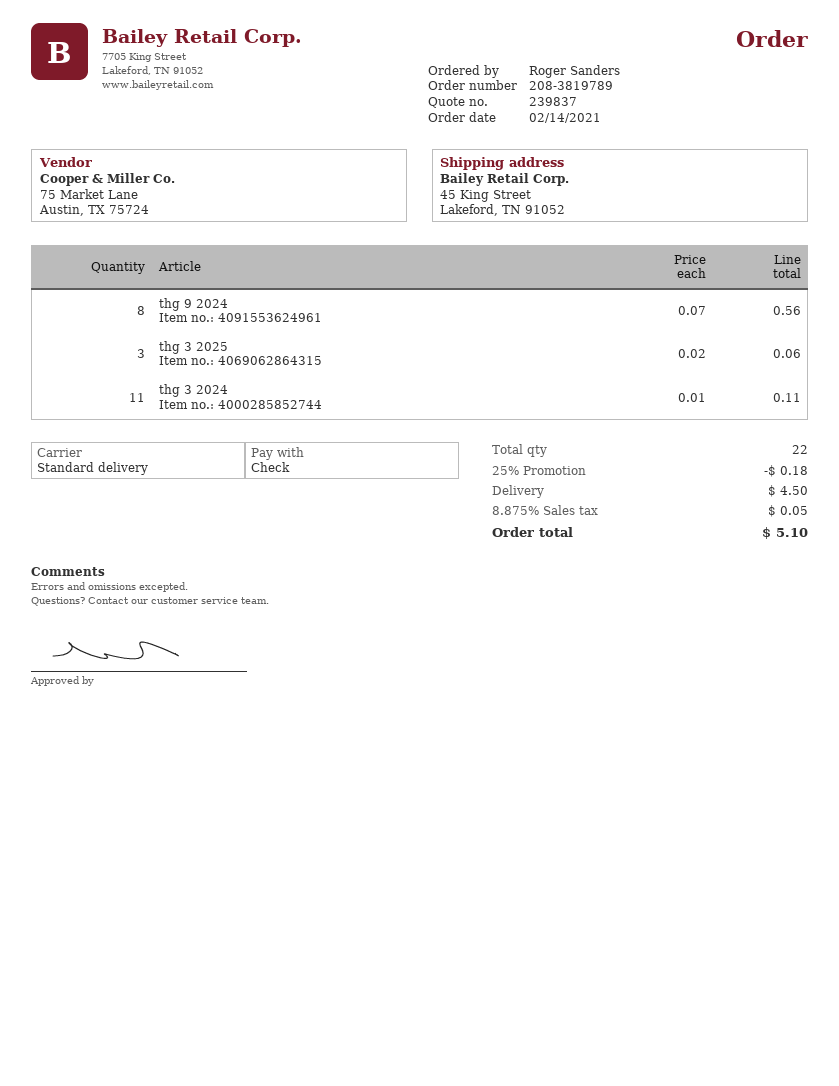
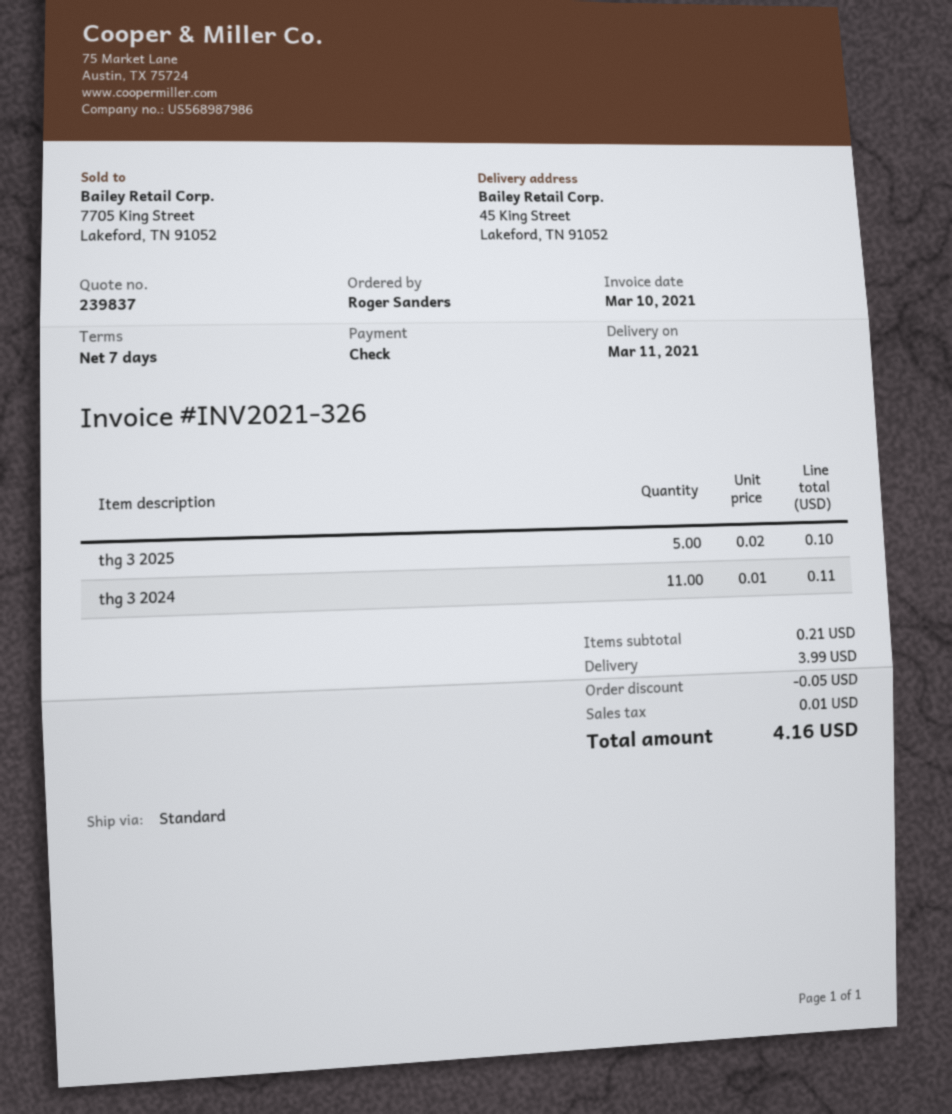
thg 9 2024: 8 x 0.07 = 0.56 -> none
thg 3 2025: 3 x 0.02 = 0.06 -> 5 x 0.02 = 0.10
discount: 0.18 -> 0.05
shipping: 4.50 -> 3.99
tax: 0.05 -> 0.01
total: 5.10 -> 4.16

